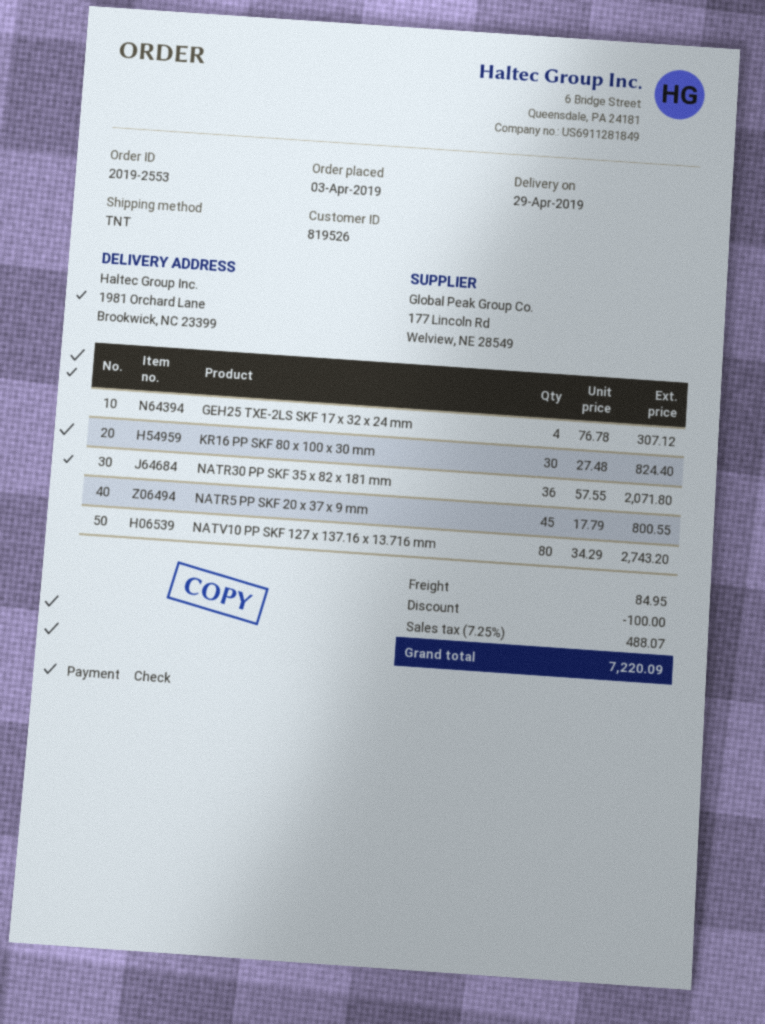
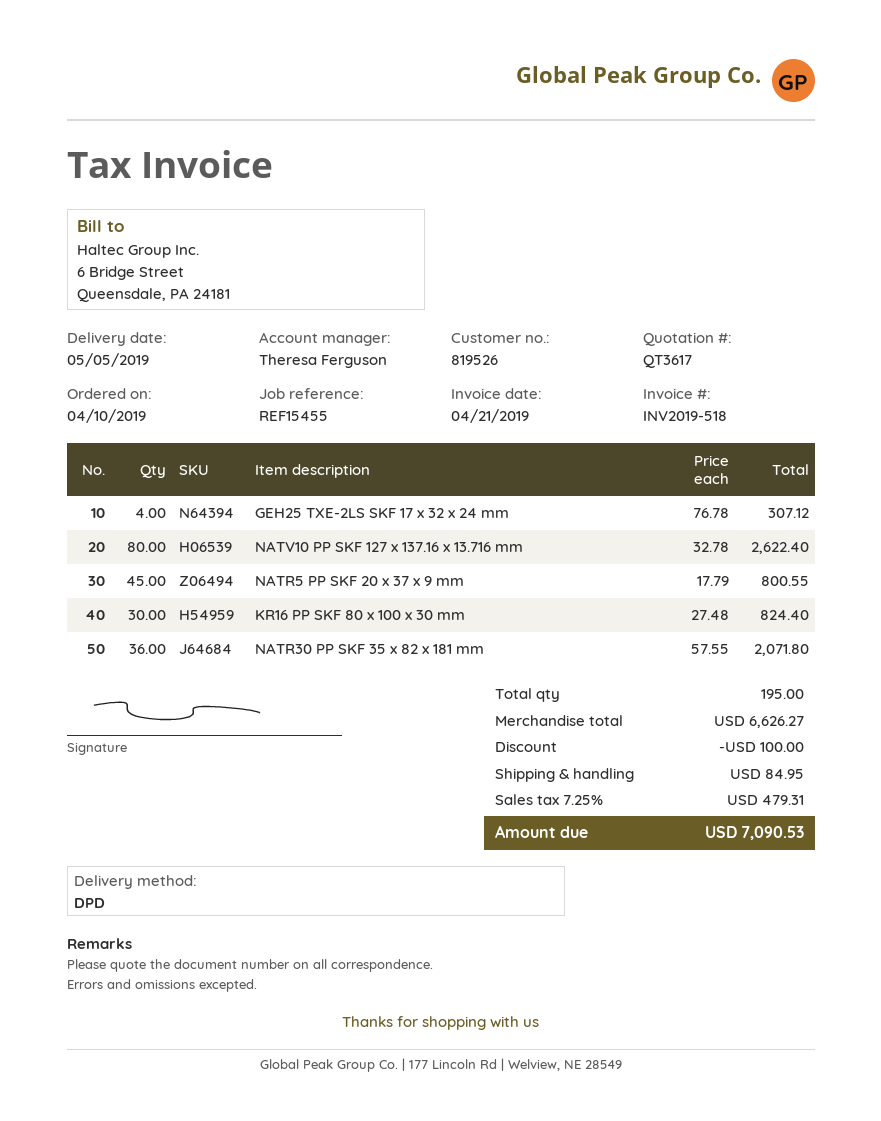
order date: 2019-04-03 -> 2019-04-10
delivery date: 2019-04-29 -> 2019-05-05
shipping method: TNT -> DPD
NATV10 PP SKF 127 x 137.16 x 13.716 mm: 80 x 34.29 = 2743.20 -> 80 x 32.78 = 2622.40
tax: 7.25% = 488.07 -> 7.25% = 479.31
total: 7220.09 -> 7090.53

